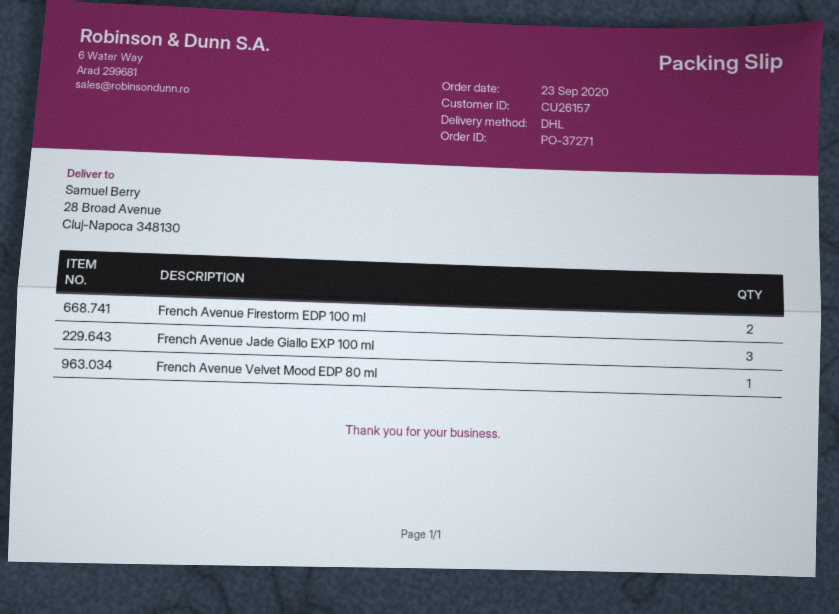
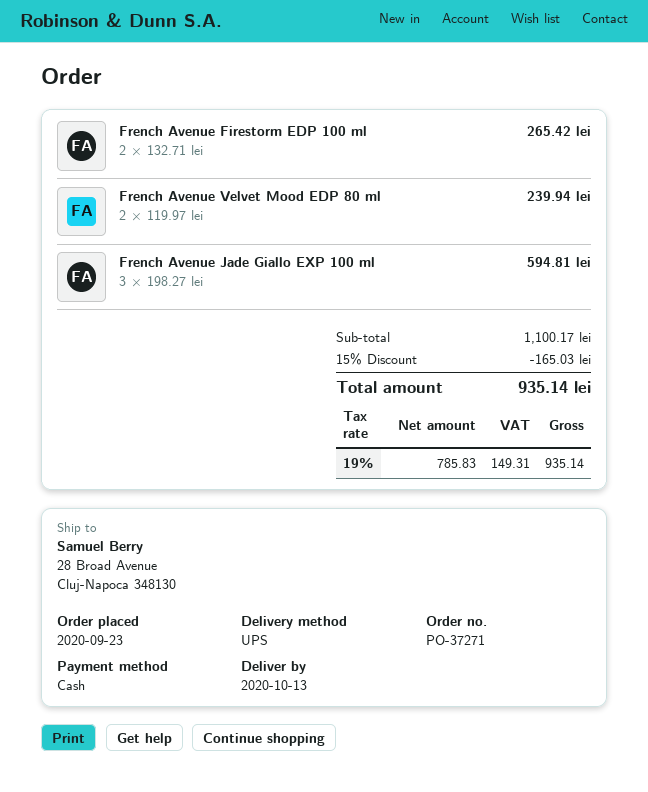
shipping method: DHL -> UPS
French Avenue Velvet Mood EDP 80 ml: 1 -> 2

